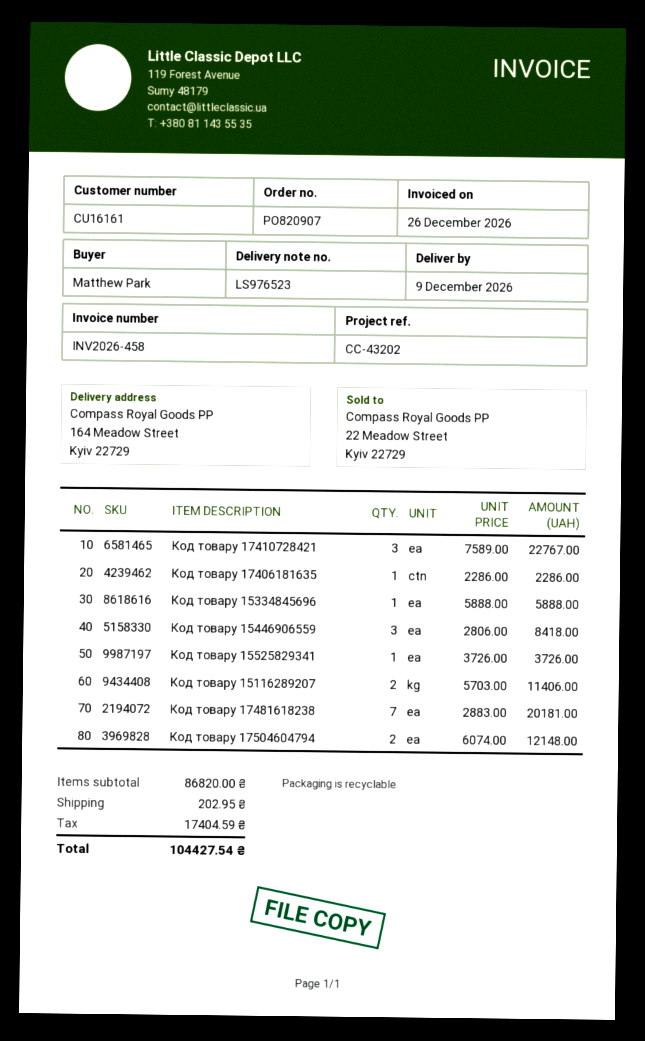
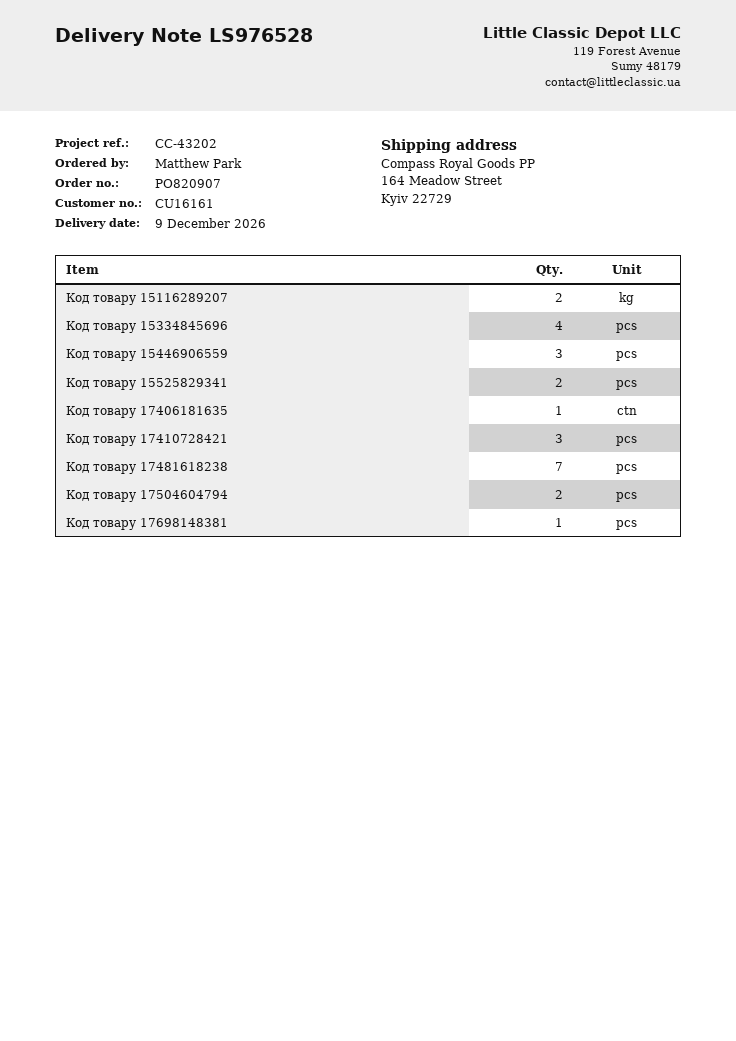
delivery note number: LS976523 -> LS976528
Код товару 15334845696: 1 -> 4
Код товару 15525829341: 1 -> 2
Код товару 17698148381: none -> 1

